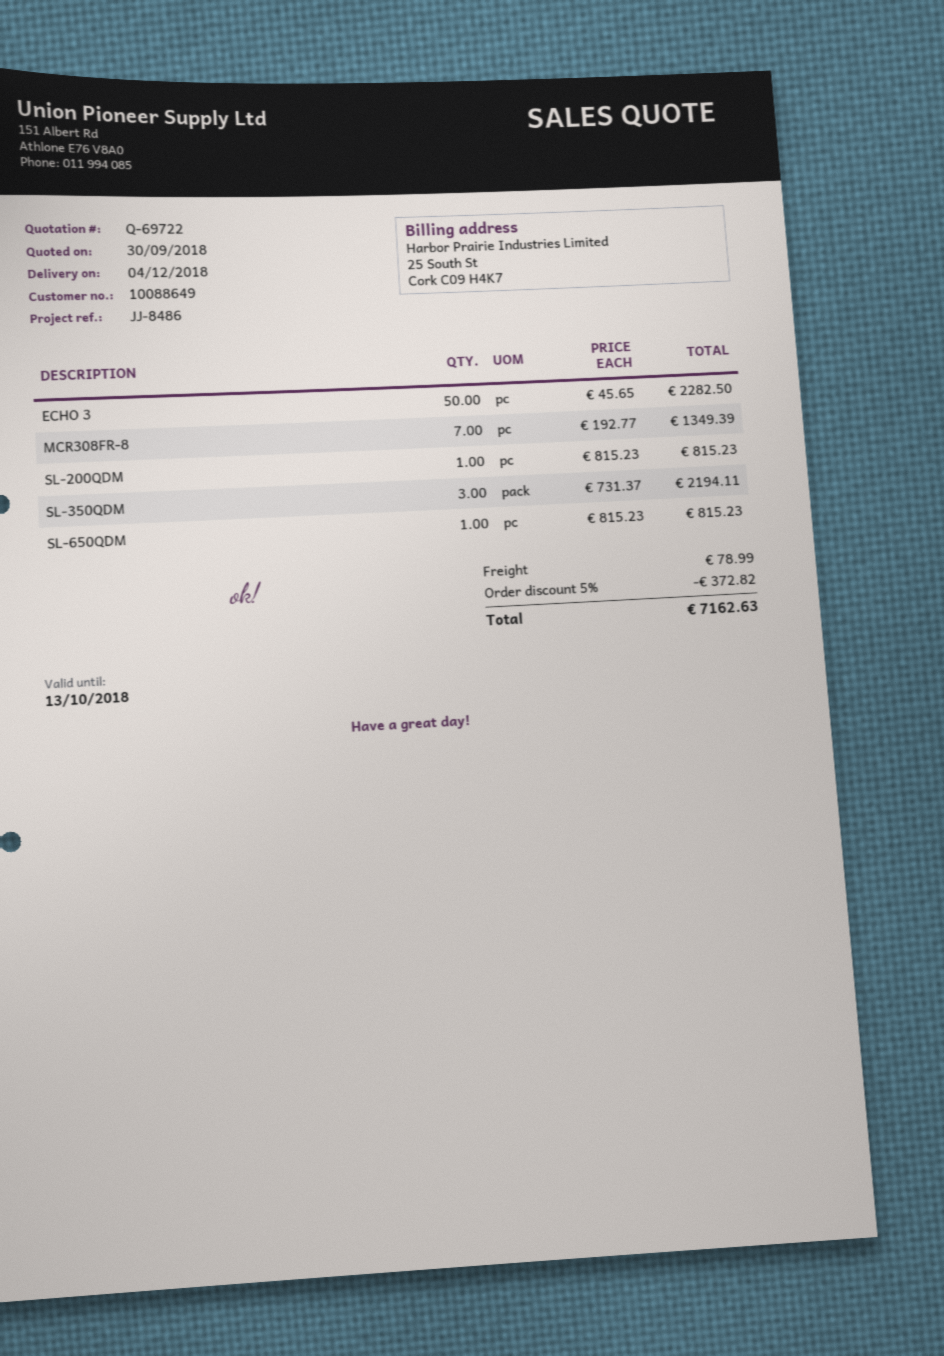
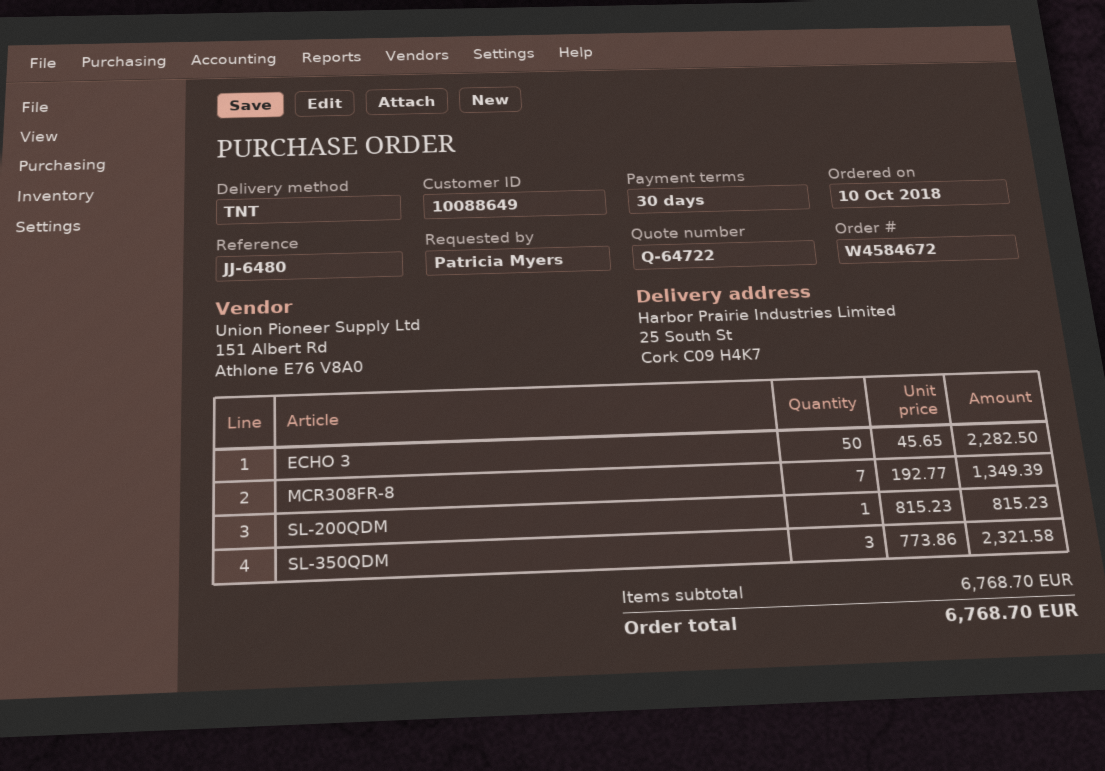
quote number: Q-69722 -> Q-64722
reference: JJ-8486 -> JJ-6480
SL-350QDM: 3 x 731.37 = 2194.11 -> 3 x 773.86 = 2321.58
SL-650QDM: 1 x 815.23 = 815.23 -> none
discount: 5% = 372.82 -> none
shipping: 78.99 -> none
total: 7162.63 -> 6768.70

